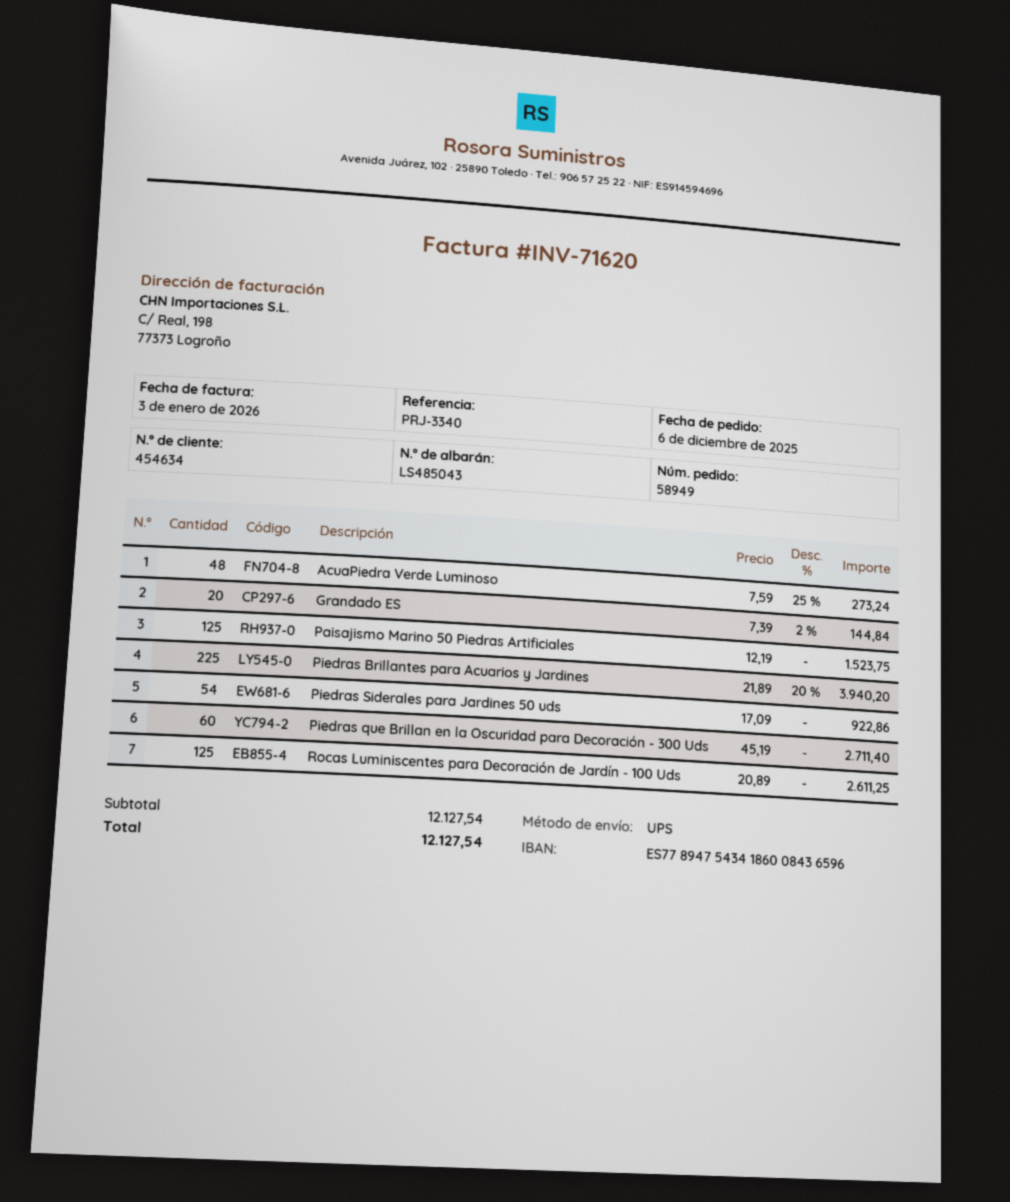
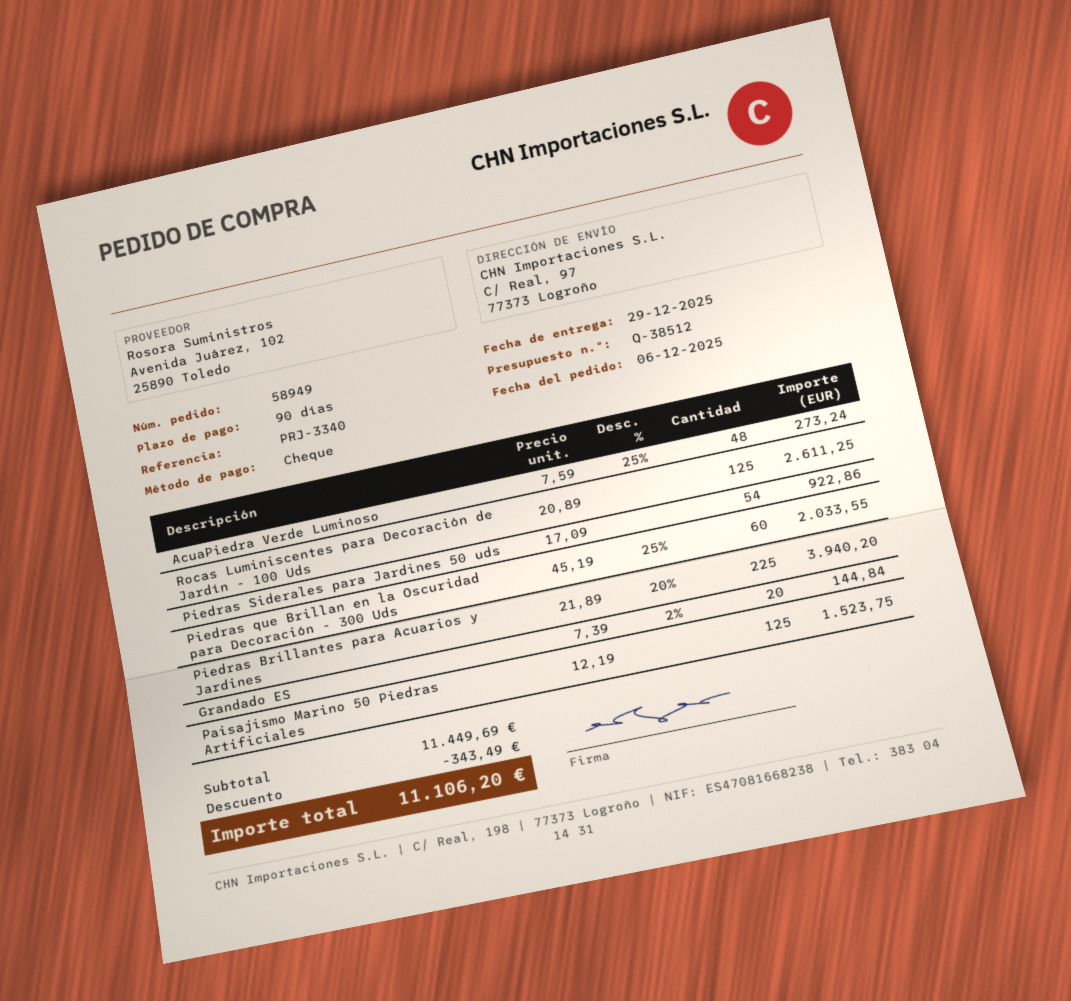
Piedras que Brillan en la Oscuridad para Decoración - 300 Uds: 60 x 45.19 = 2711.40 -> 60 x 45.19 - 25% = 2033.55
subtotal: 12127.54 -> 11449.69
discount: none -> 343.49
total: 12127.54 -> 11106.20

